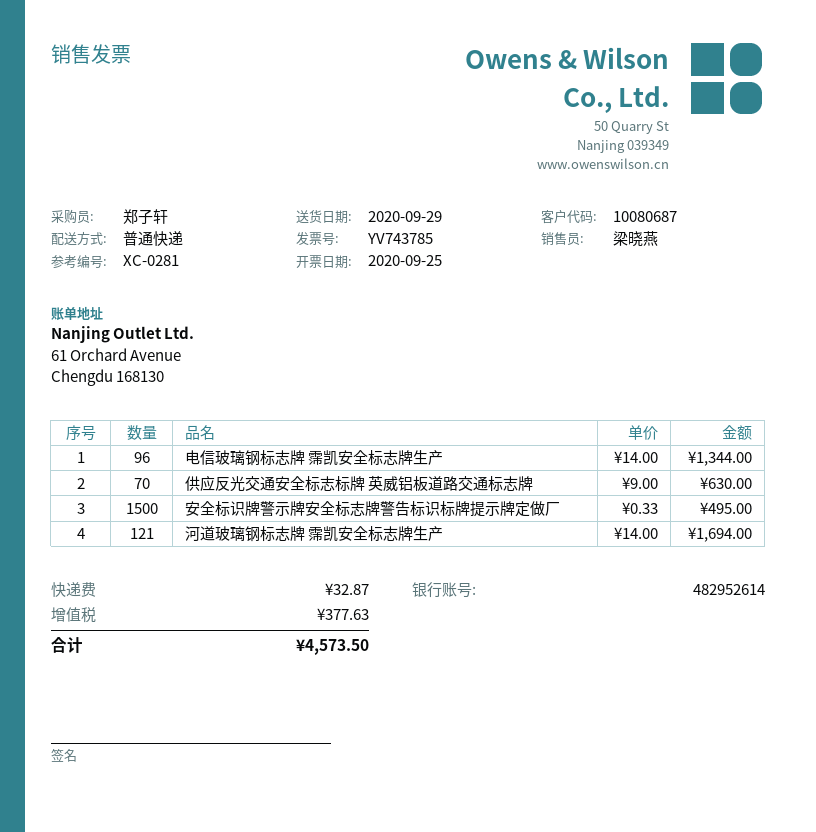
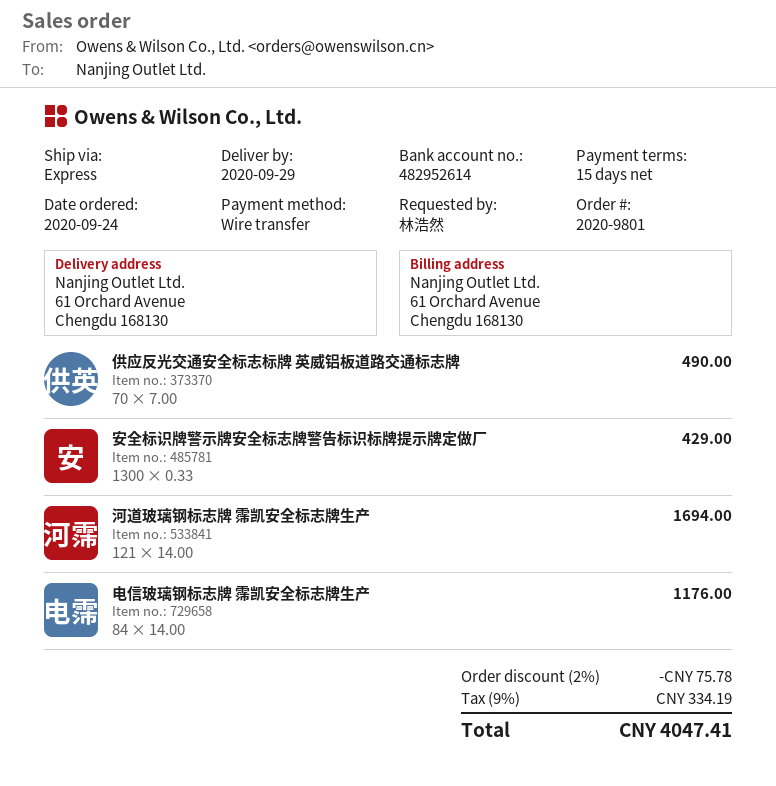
ordered by: 郑子轩 -> 林浩然
shipping method: standard -> express
电信玻璃钢标志牌 霈凯安全标志牌生产: 96 x 14.00 = 1344.00 -> 84 x 14.00 = 1176.00
供应反光交通安全标志标牌 英威铝板道路交通标志牌: 70 x 9.00 = 630.00 -> 70 x 7.00 = 490.00
安全标识牌警示牌安全标志牌警告标识标牌提示牌定做厂: 1500 x 0.33 = 495.00 -> 1300 x 0.33 = 429.00
discount: none -> 2% = 75.78
shipping: 32.87 -> none
tax: 377.63 -> 334.19
total: 4573.50 -> 4047.41

